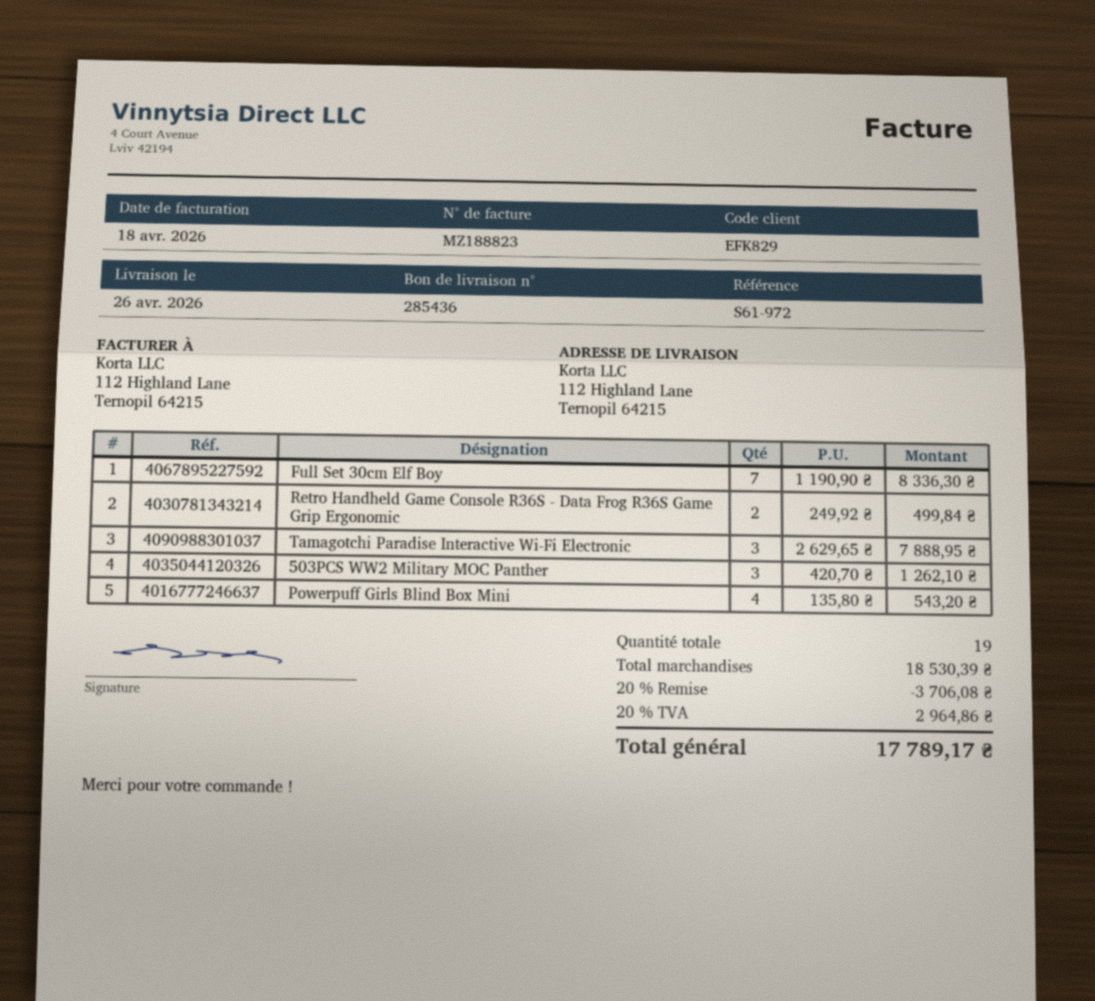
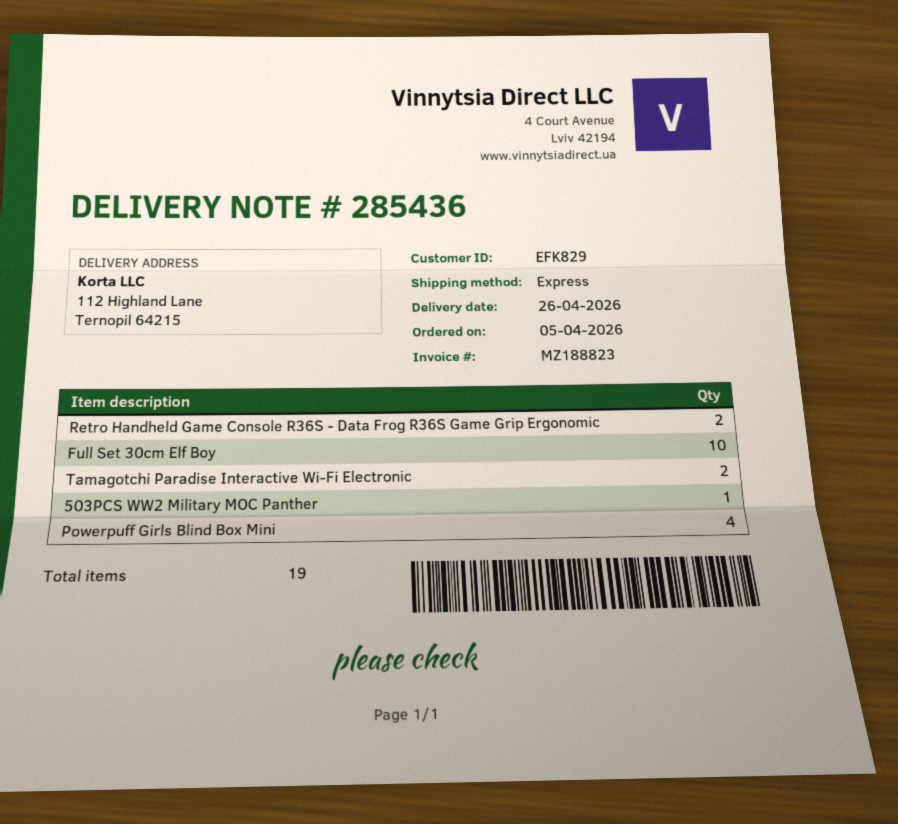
Full Set 30cm Elf Boy: 7 -> 10
Tamagotchi Paradise Interactive Wi-Fi Electronic: 3 -> 2
503PCS WW2 Military MOC Panther: 3 -> 1

